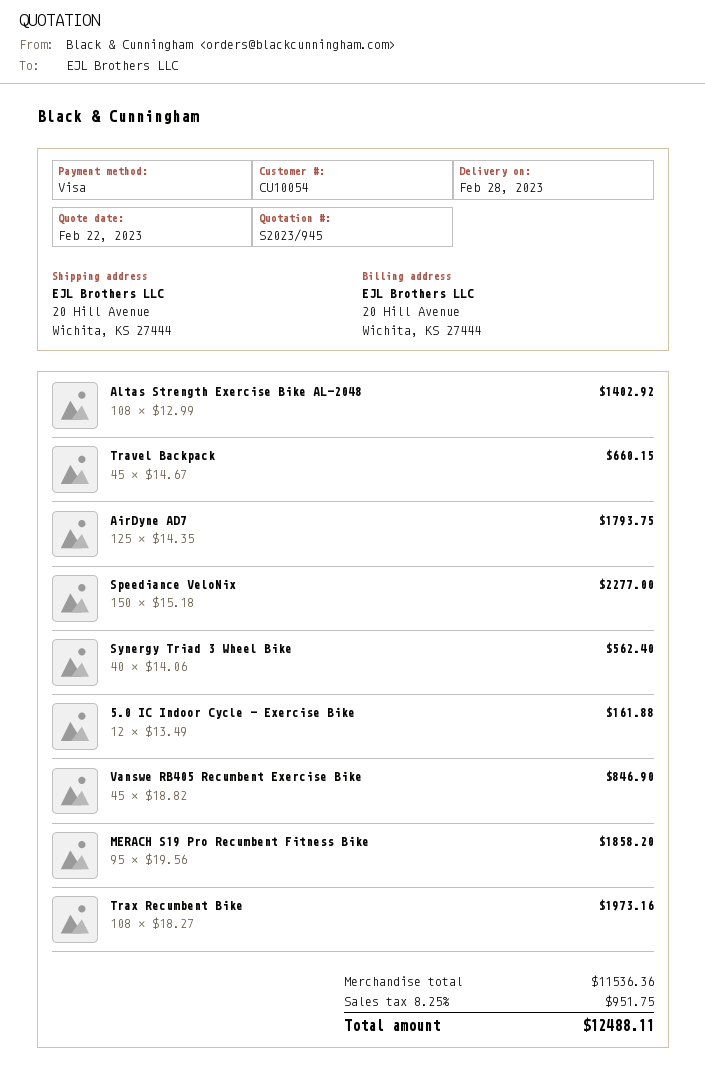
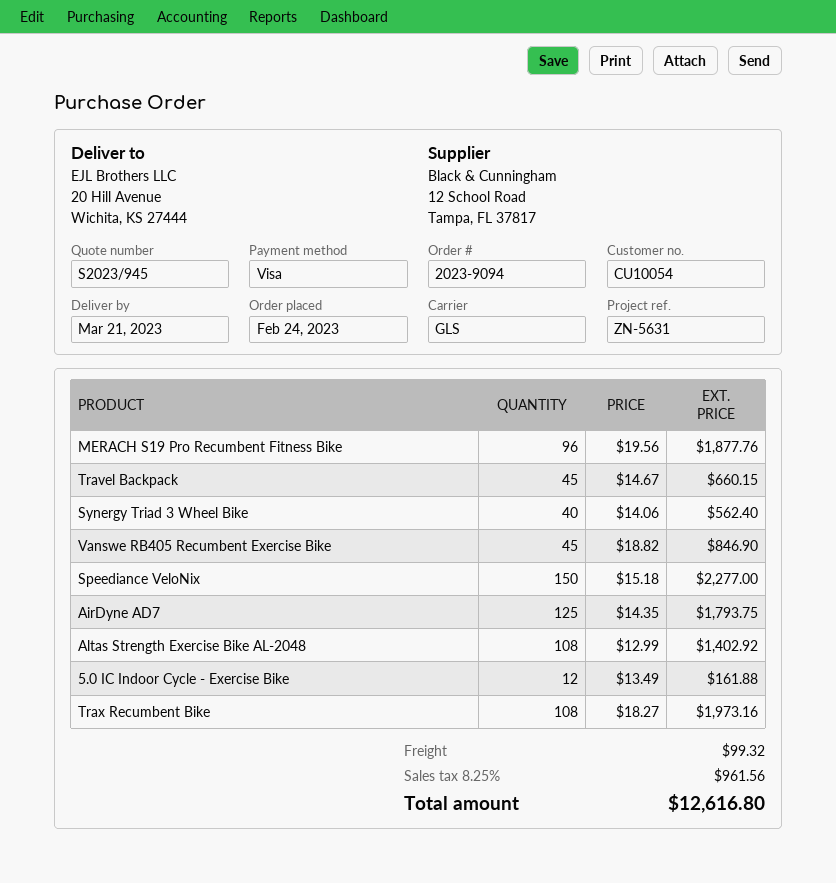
delivery date: 2023-02-28 -> 2023-03-21
MERACH S19 Pro Recumbent Fitness Bike: 95 x 19.56 = 1858.20 -> 96 x 19.56 = 1877.76
shipping: none -> 99.32
tax: 8.25% = 951.75 -> 8.25% = 961.56
total: 12488.11 -> 12616.80

